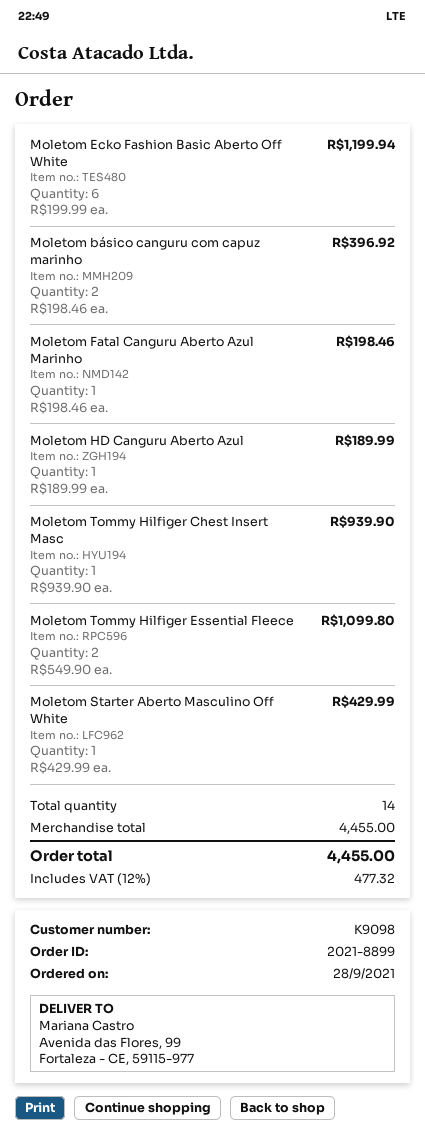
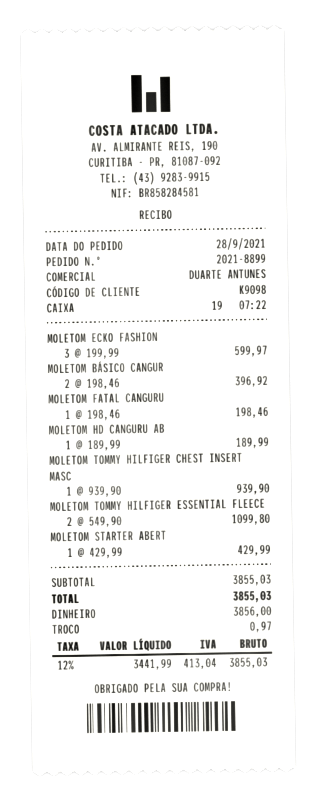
Moletom Ecko Fashion Basic Aberto Off White: 6 x 199.99 = 1199.94 -> 3 x 199.99 = 599.97
subtotal: 4455.00 -> 3855.03
tax: 12% = 477.32 -> 12% = 413.04
total: 4455.00 -> 3855.03

